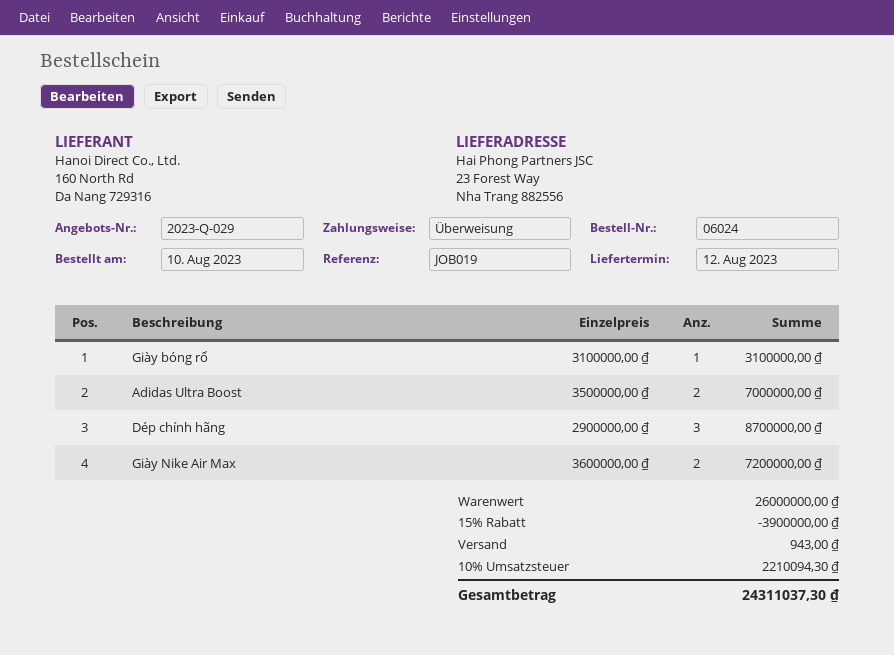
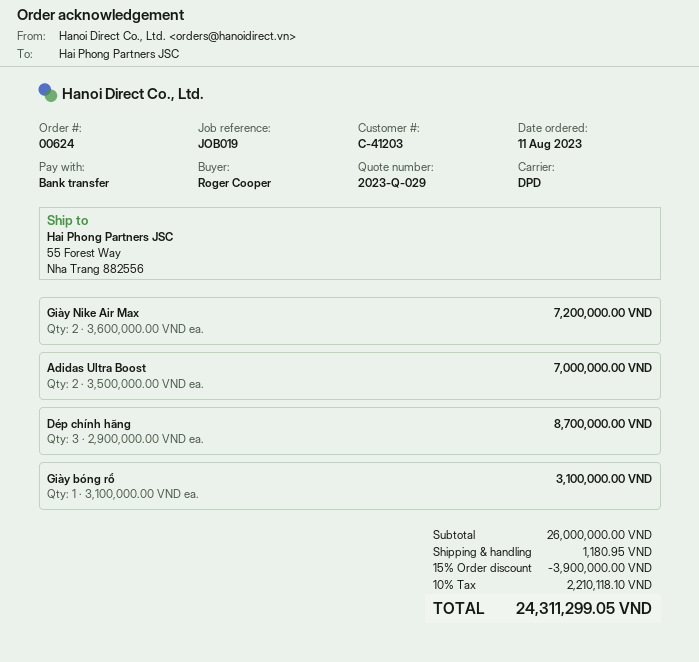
order number: 06024 -> 00624
order date: 2023-08-10 -> 2023-08-11
ship to: 23 Forest Way, Nha Trang 882556 -> 55 Forest Way, Nha Trang 882556
shipping: 943.00 -> 1180.95
tax: 10% = 2210094.30 -> 10% = 2210118.10
total: 24311037.30 -> 24311299.05

